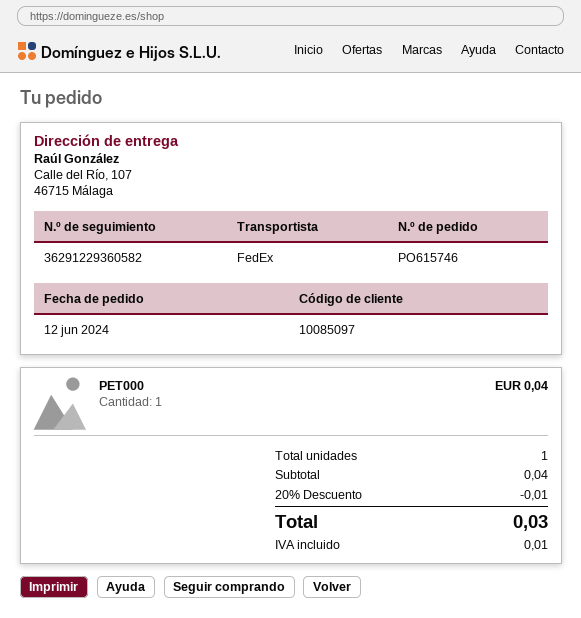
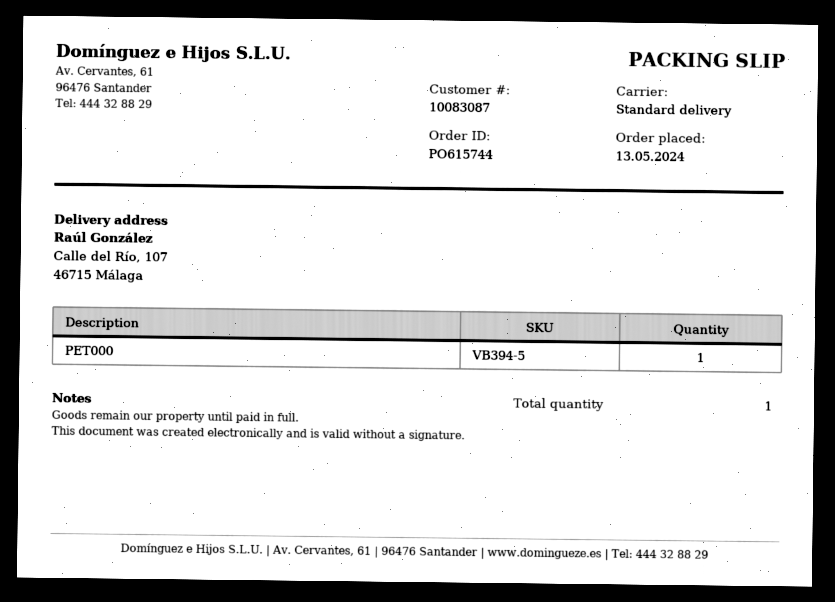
order number: PO615746 -> PO615744
order date: 2024-06-12 -> 2024-05-13
customer number: 10085097 -> 10083087
shipping method: FedEx -> standard

